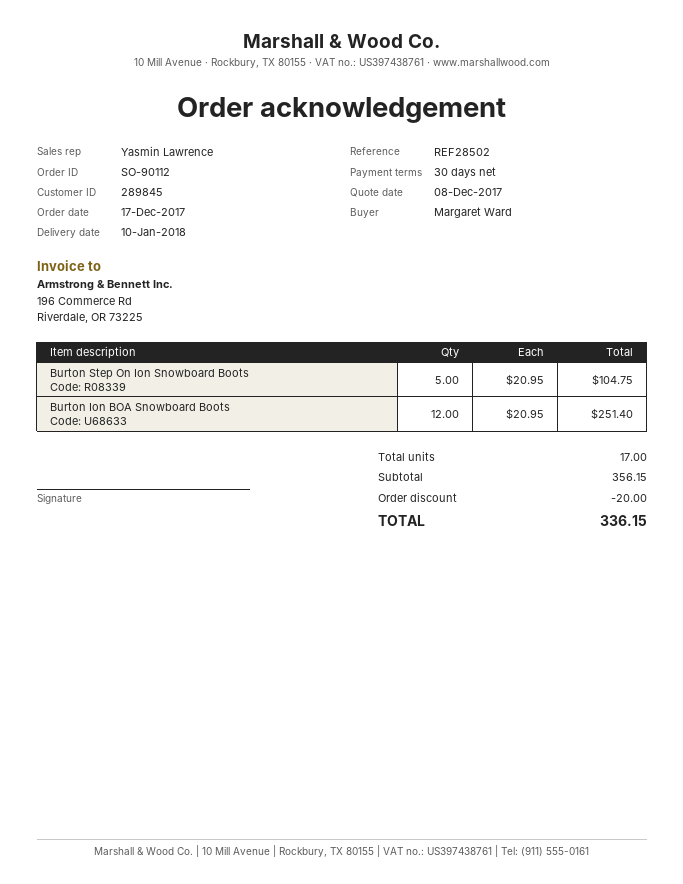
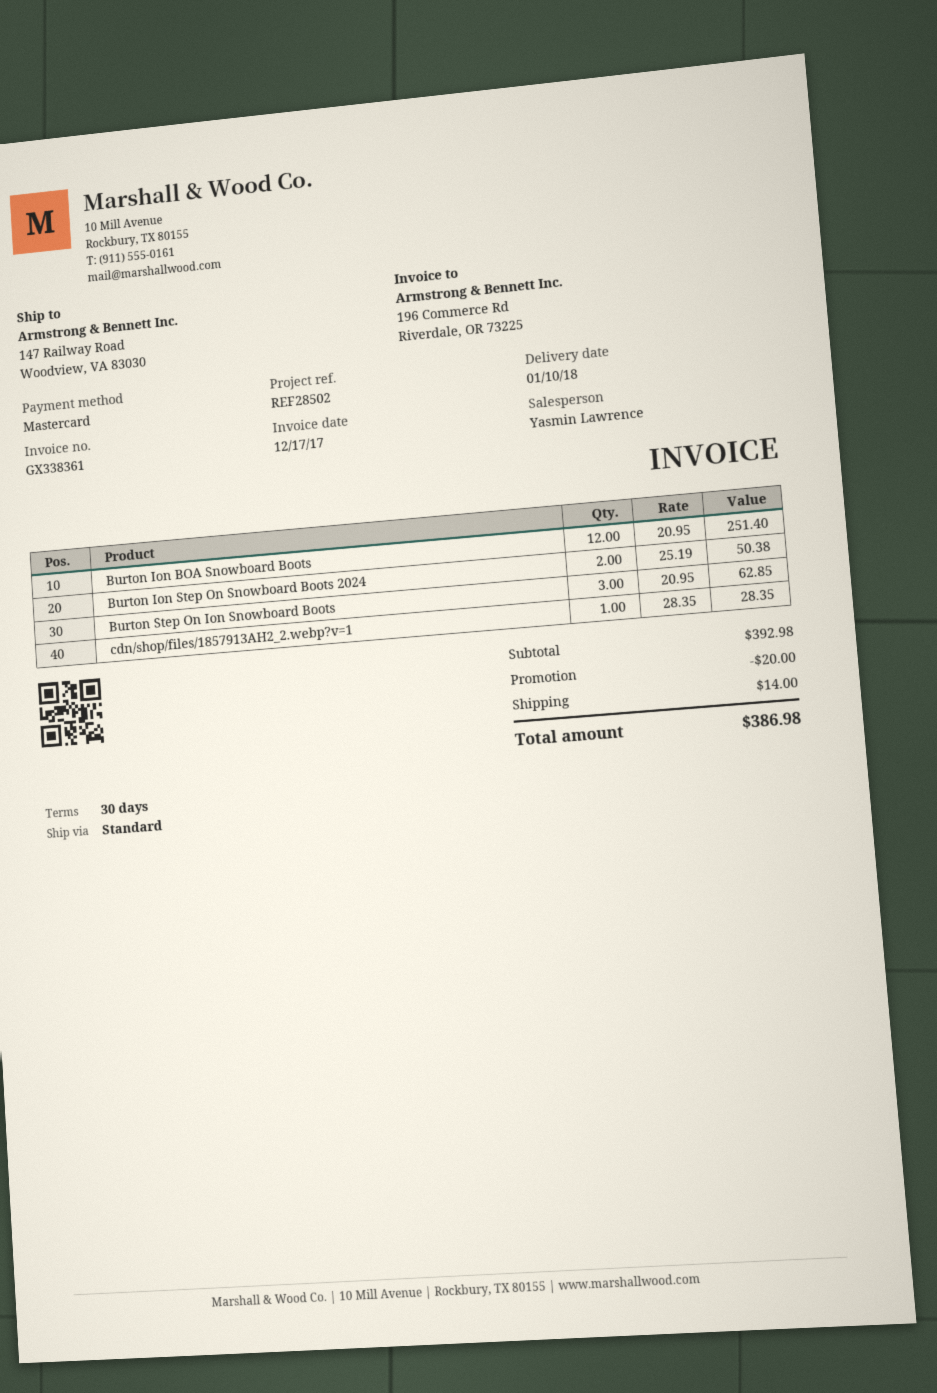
Burton Step On Ion Snowboard Boots: 5 x 20.95 = 104.75 -> 3 x 20.95 = 62.85
Burton Ion Step On Snowboard Boots 2024: none -> 2 x 25.19 = 50.38
cdn/shop/files/1857913AH2_2.webp?v=1: none -> 1 x 28.35 = 28.35
subtotal: 356.15 -> 392.98
shipping: none -> 14.00
total: 336.15 -> 386.98

